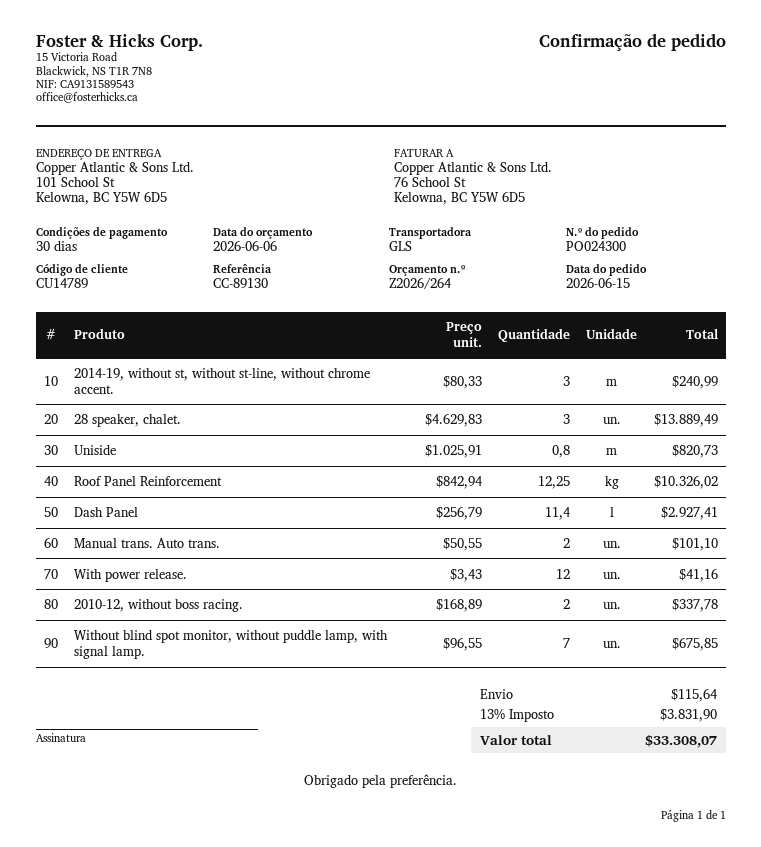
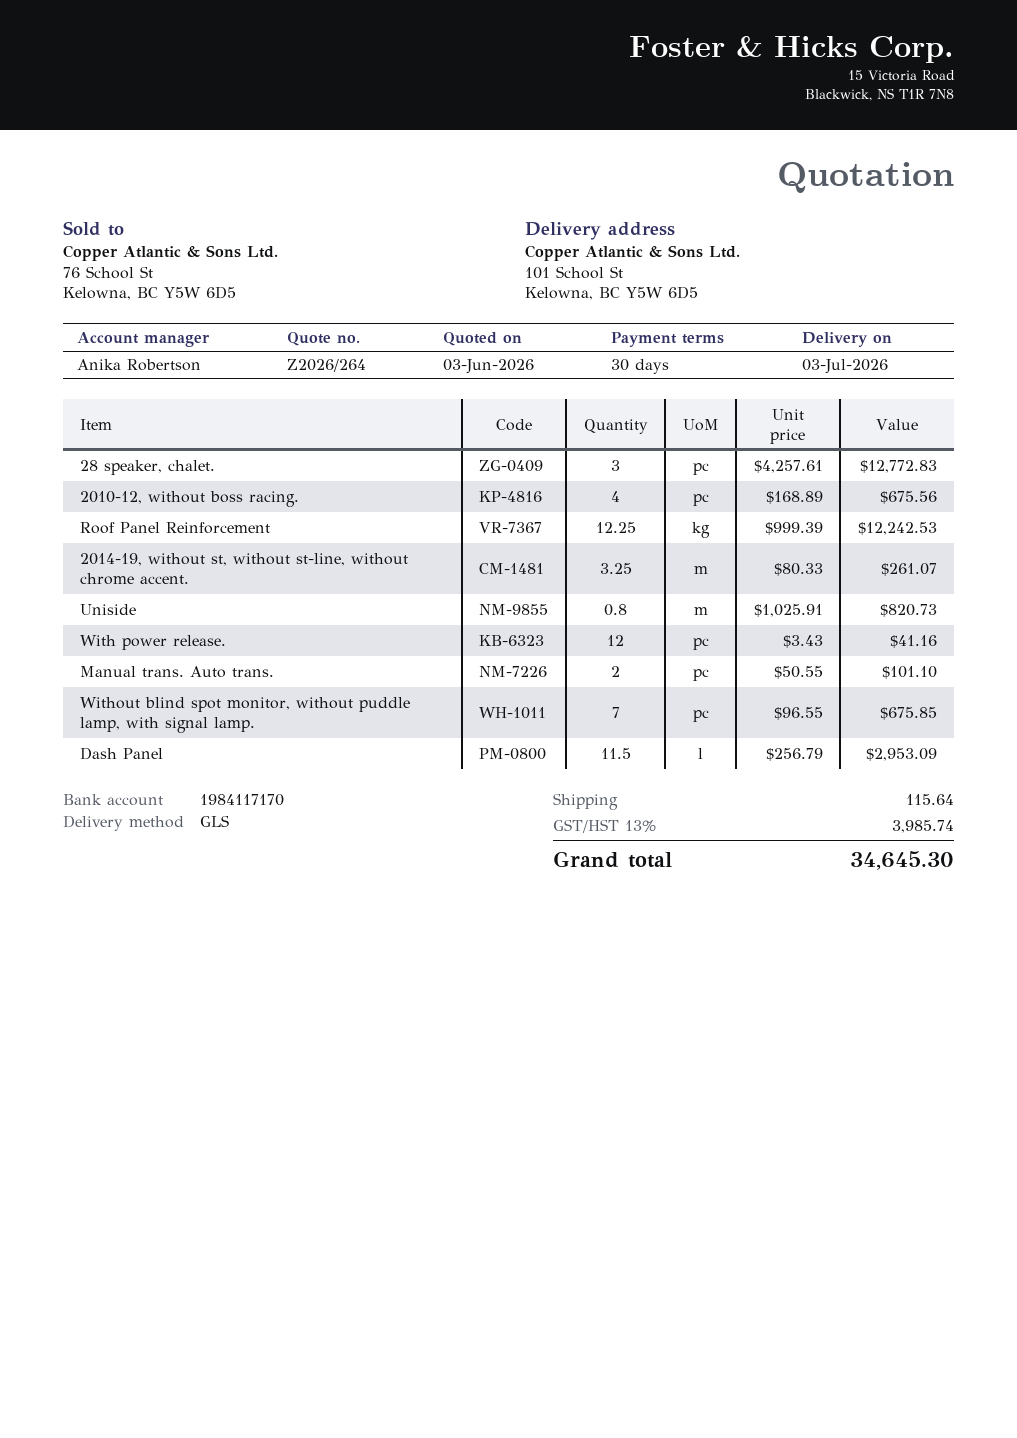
quote date: 2026-06-06 -> 2026-06-03
2014-19, without st, without st-line, without chrome accent.: 3 x 80.33 = 240.99 -> 3.25 x 80.33 = 261.07
28 speaker, chalet.: 3 x 4629.83 = 13889.49 -> 3 x 4257.61 = 12772.83
Roof Panel Reinforcement: 12.25 x 842.94 = 10326.02 -> 12.25 x 999.39 = 12242.53
Dash Panel: 11.4 x 256.79 = 2927.41 -> 11.5 x 256.79 = 2953.09
2010-12, without boss racing.: 2 x 168.89 = 337.78 -> 4 x 168.89 = 675.56
tax: 13% = 3831.90 -> 13% = 3985.74
total: 33308.07 -> 34645.30

